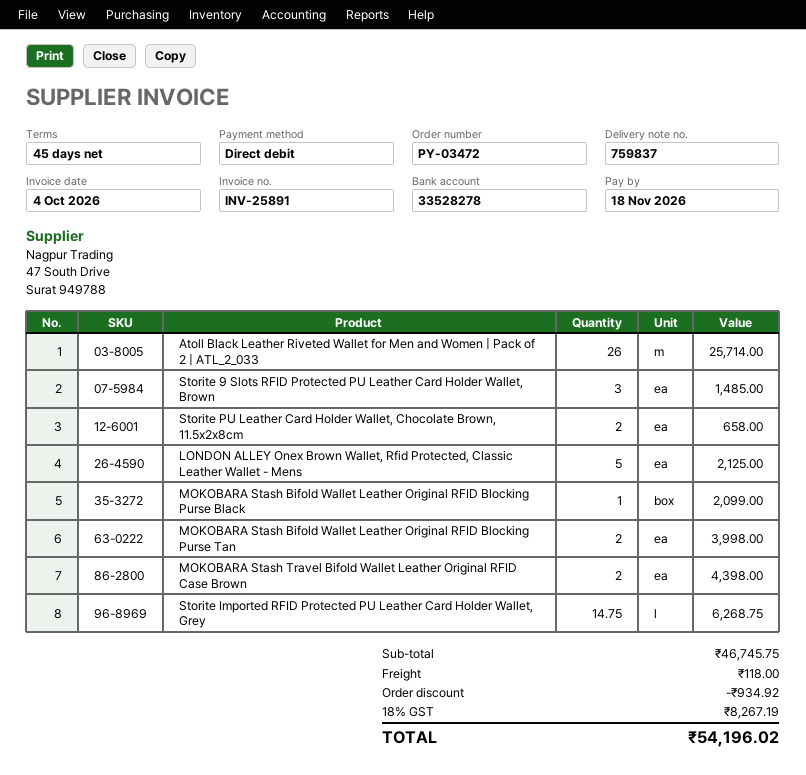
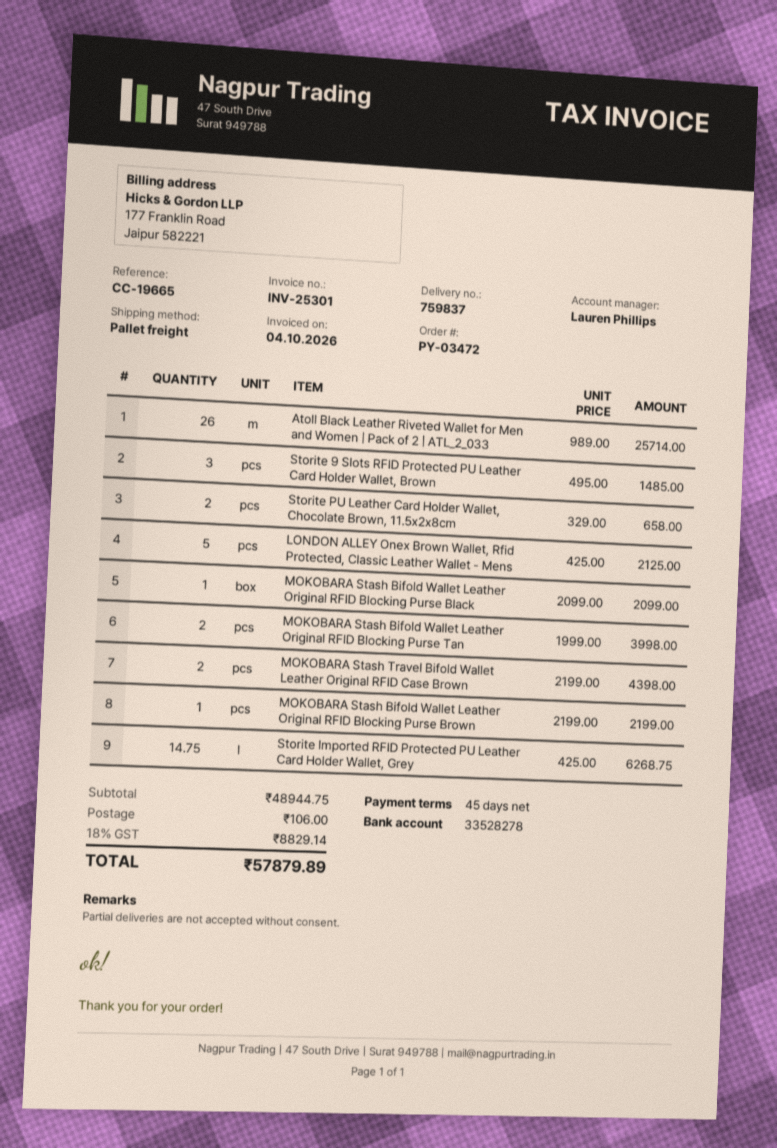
invoice number: INV-25891 -> INV-25301
MOKOBARA Stash Bifold Wallet Leather Original RFID Blocking Purse Brown: none -> 1 for 2199.00
subtotal: 46745.75 -> 48944.75
discount: 934.92 -> none
shipping: 118.00 -> 106.00
tax: 18% = 8267.19 -> 18% = 8829.14
total: 54196.02 -> 57879.89

